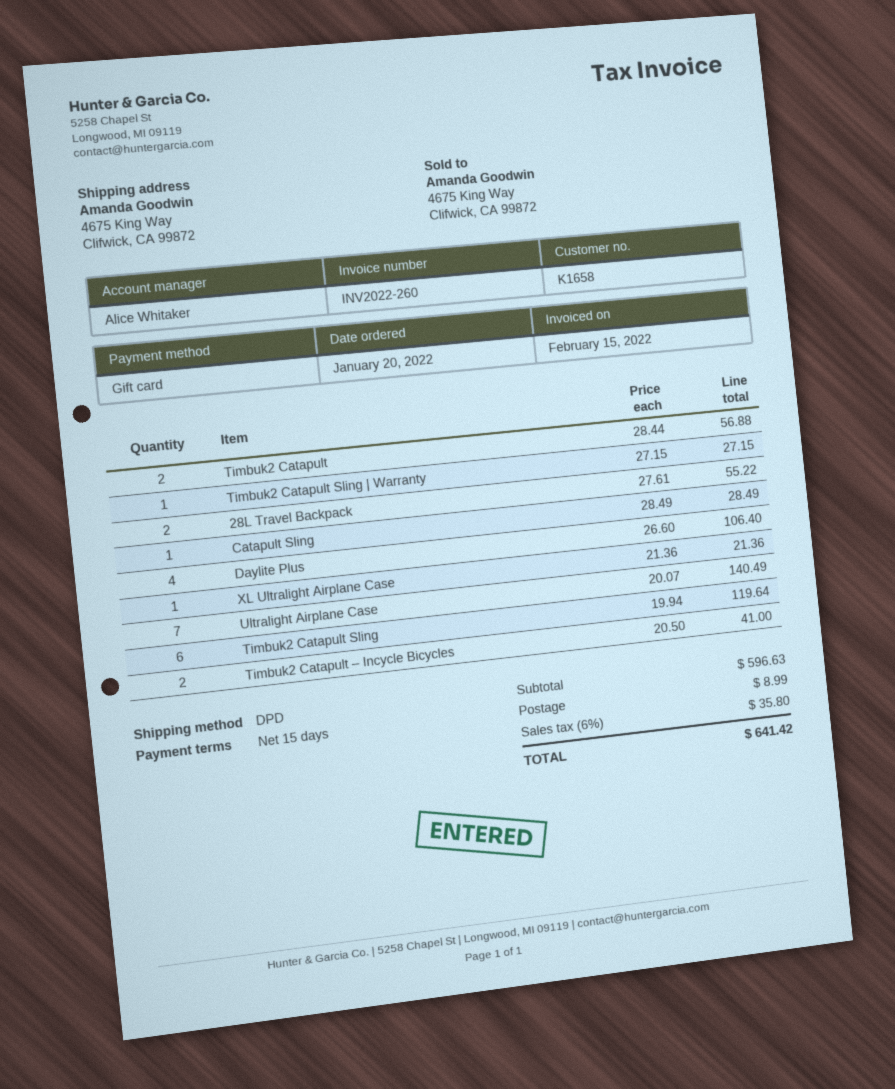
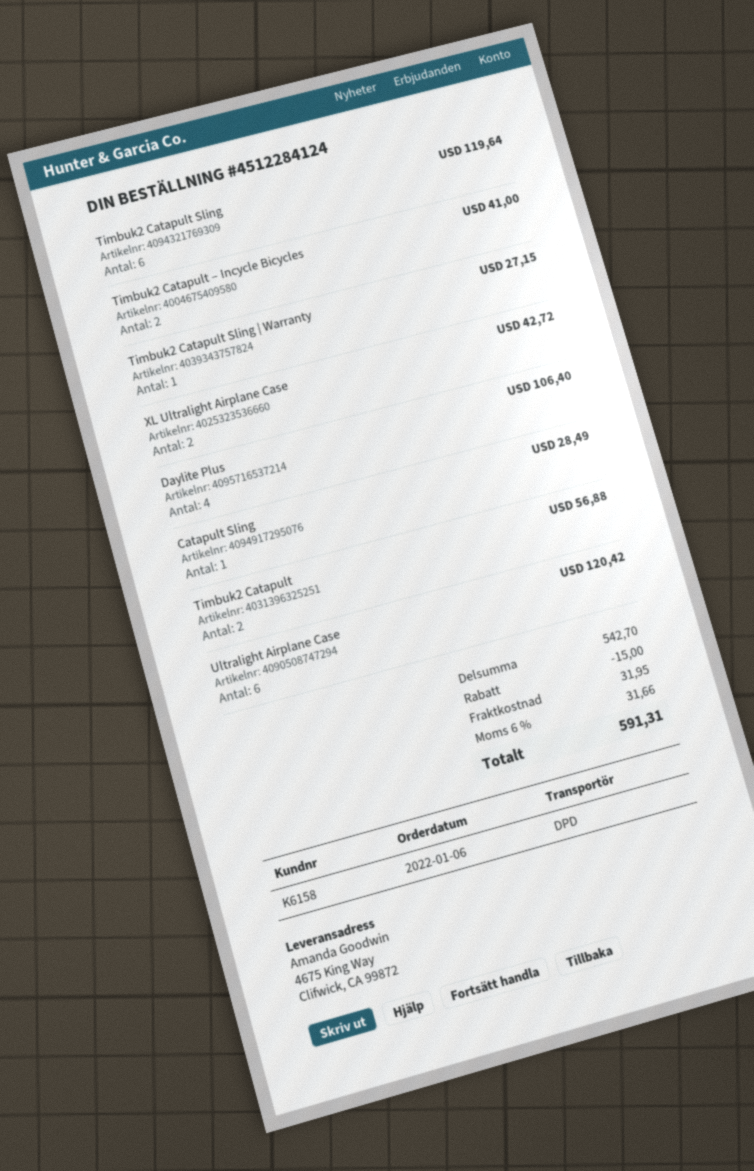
order date: 2022-01-20 -> 2022-01-06
customer number: K1658 -> K6158
28L Travel Backpack: 2 for 55.22 -> none
XL Ultralight Airplane Case: 1 for 21.36 -> 2 for 42.72
Ultralight Airplane Case: 7 for 140.49 -> 6 for 120.42
subtotal: 596.63 -> 542.70
discount: none -> 15.00
shipping: 8.99 -> 31.95
tax: 6% = 35.80 -> 6% = 31.66
total: 641.42 -> 591.31

